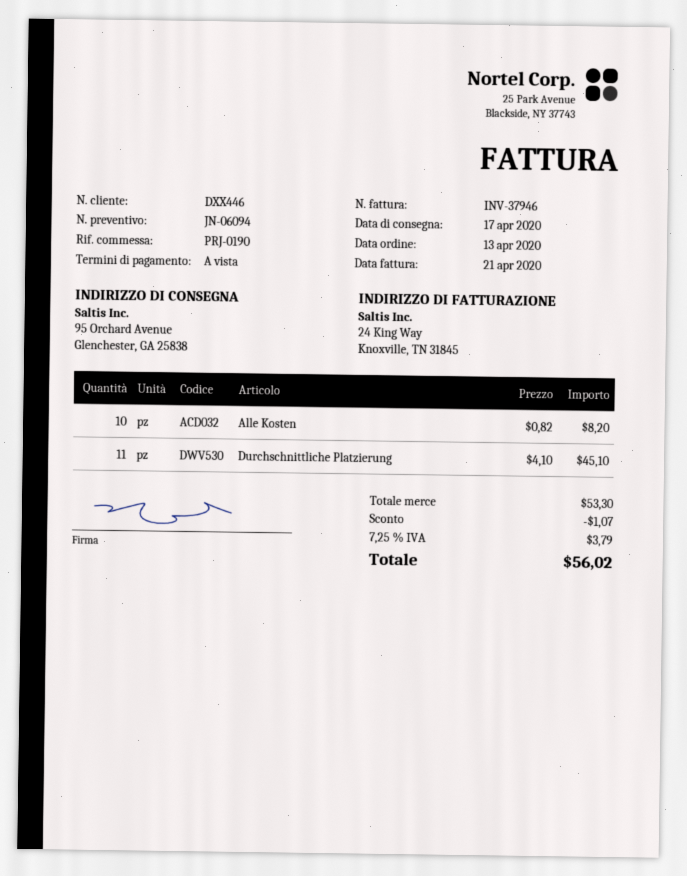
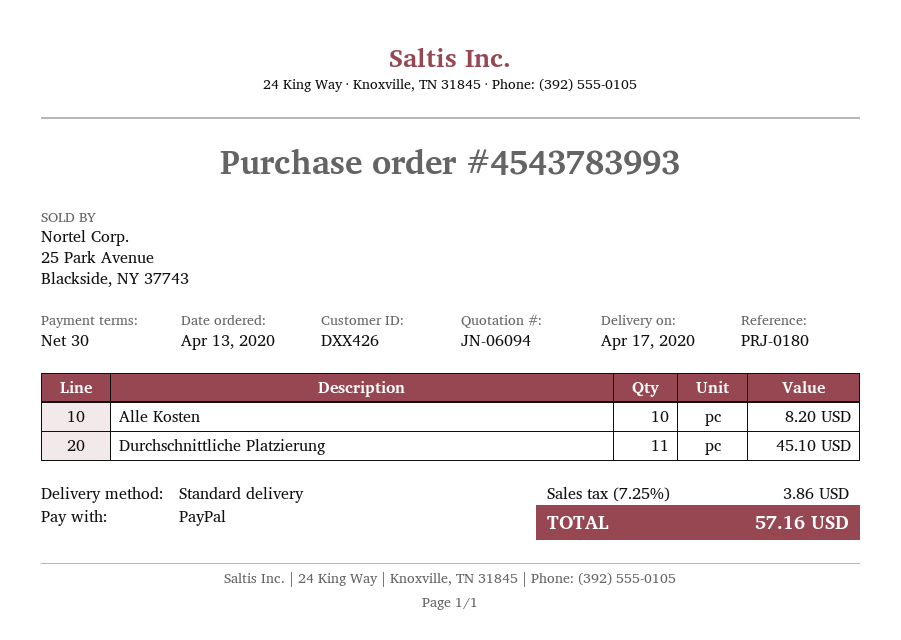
payment terms: on receipt -> 30 days
customer number: DXX446 -> DXX426
reference: PRJ-0190 -> PRJ-0180
discount: 1.07 -> none
tax: 7.25% = 3.79 -> 7.25% = 3.86
total: 56.02 -> 57.16

